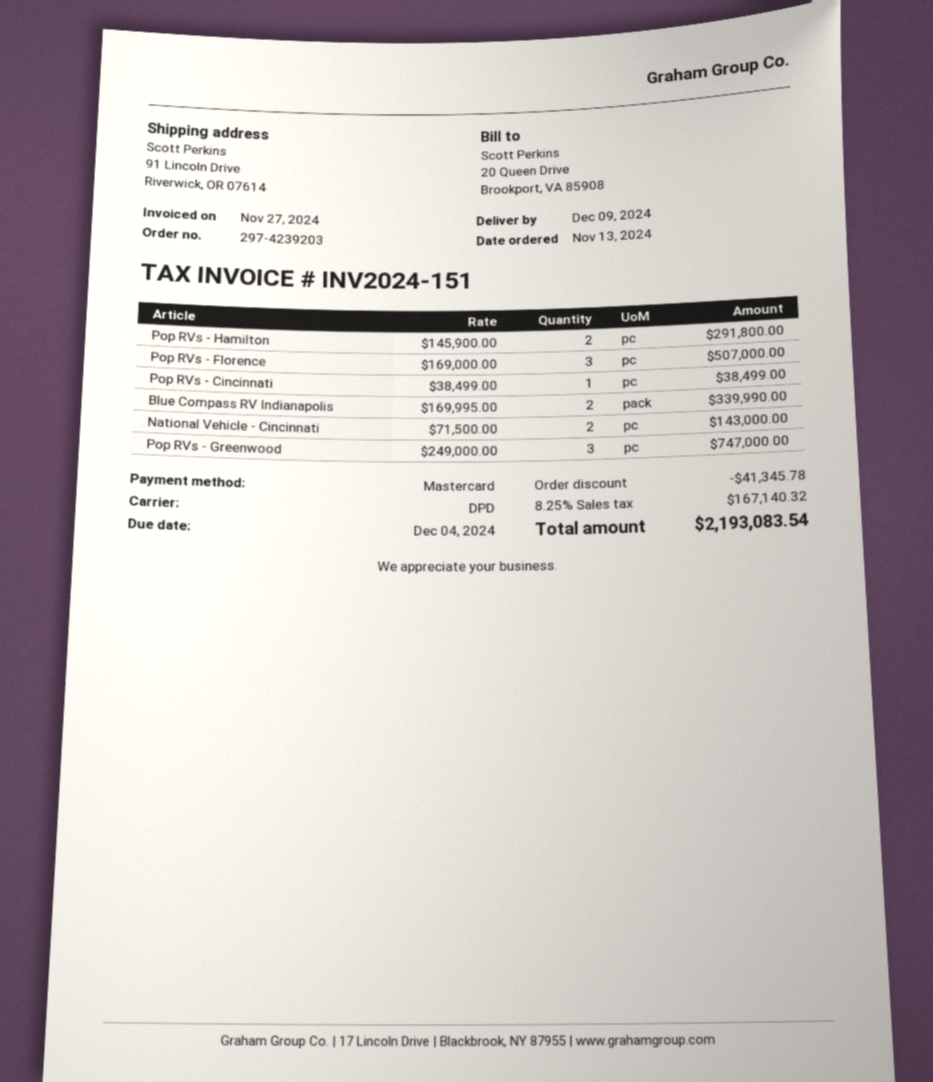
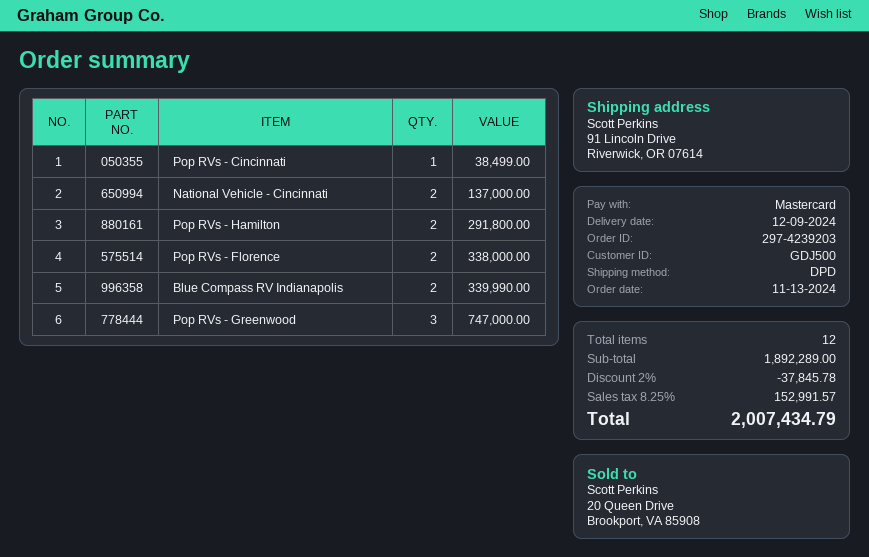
Pop RVs - Florence: 3 for 507000.00 -> 2 for 338000.00
National Vehicle - Cincinnati: 2 for 143000.00 -> 2 for 137000.00
discount: 41345.78 -> 37845.78
tax: 8.25% = 167140.32 -> 8.25% = 152991.57
total: 2193083.54 -> 2007434.79

